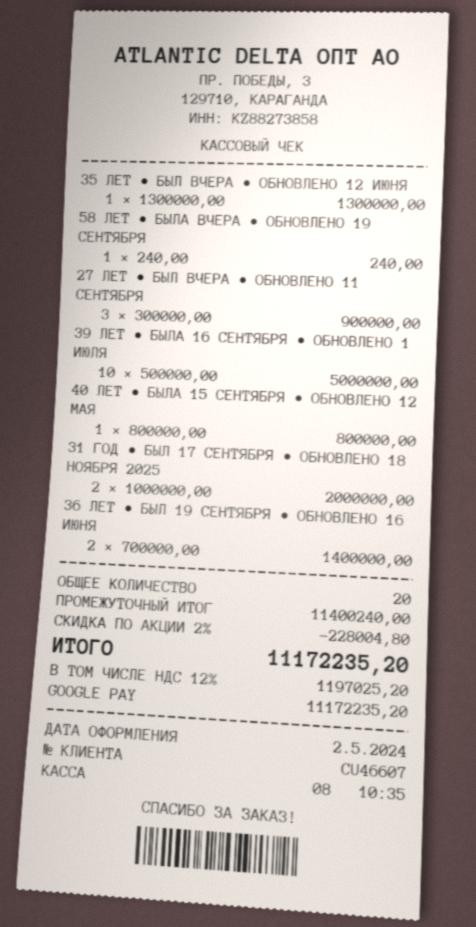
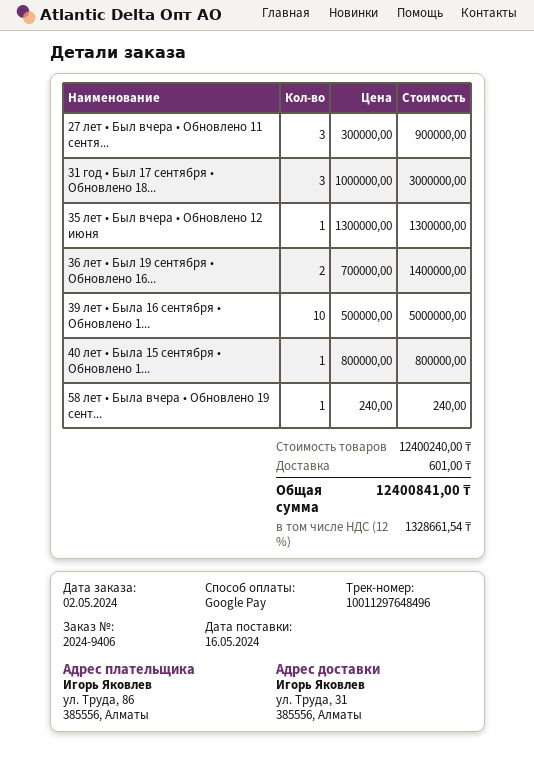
31 ГОД • БЫЛ 17 СЕНТЯБРЯ • ОБНОВЛЕНО 18 НОЯБРЯ 2025: 2 x 1000000.00 = 2000000.00 -> 3 x 1000000.00 = 3000000.00
subtotal: 11400240.00 -> 12400240.00
discount: 2% = 228004.80 -> none
shipping: none -> 601.00
tax: 12% = 1197025.20 -> 12% = 1328661.54
total: 11172235.20 -> 12400841.00

